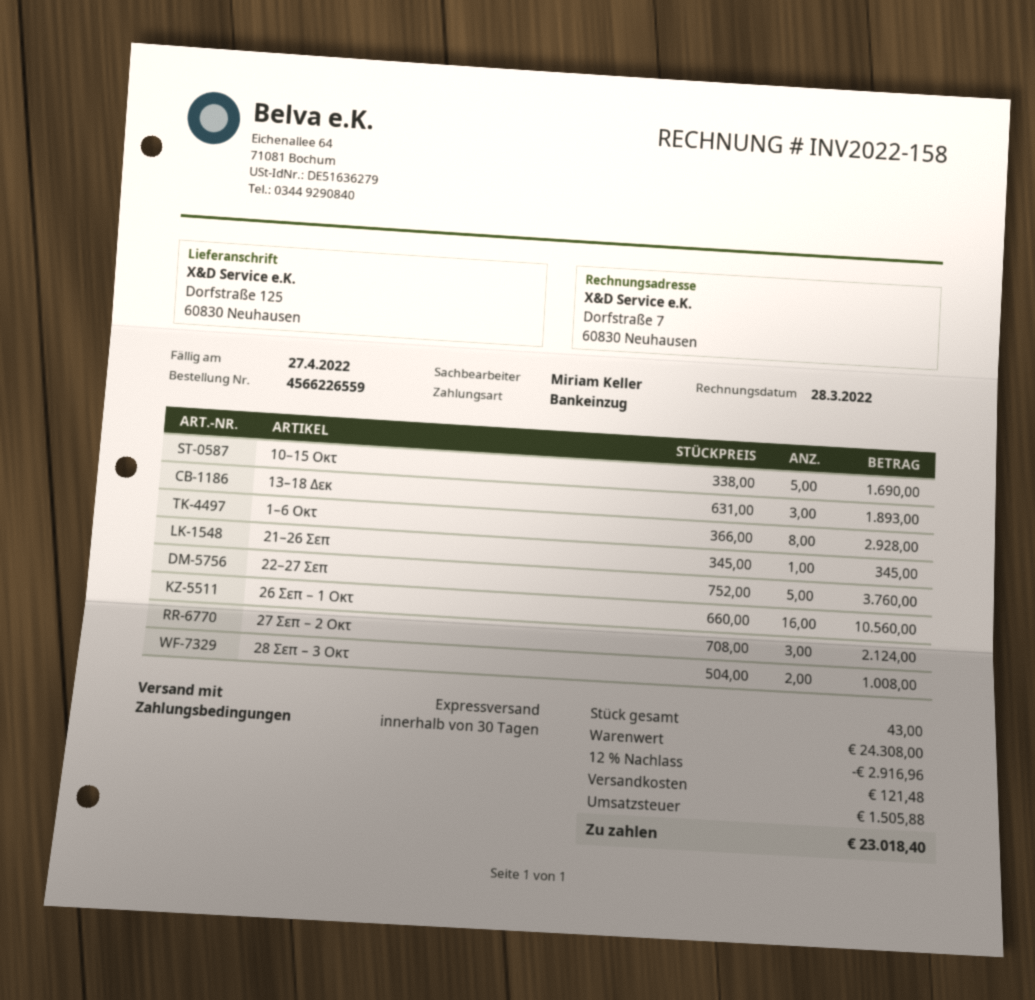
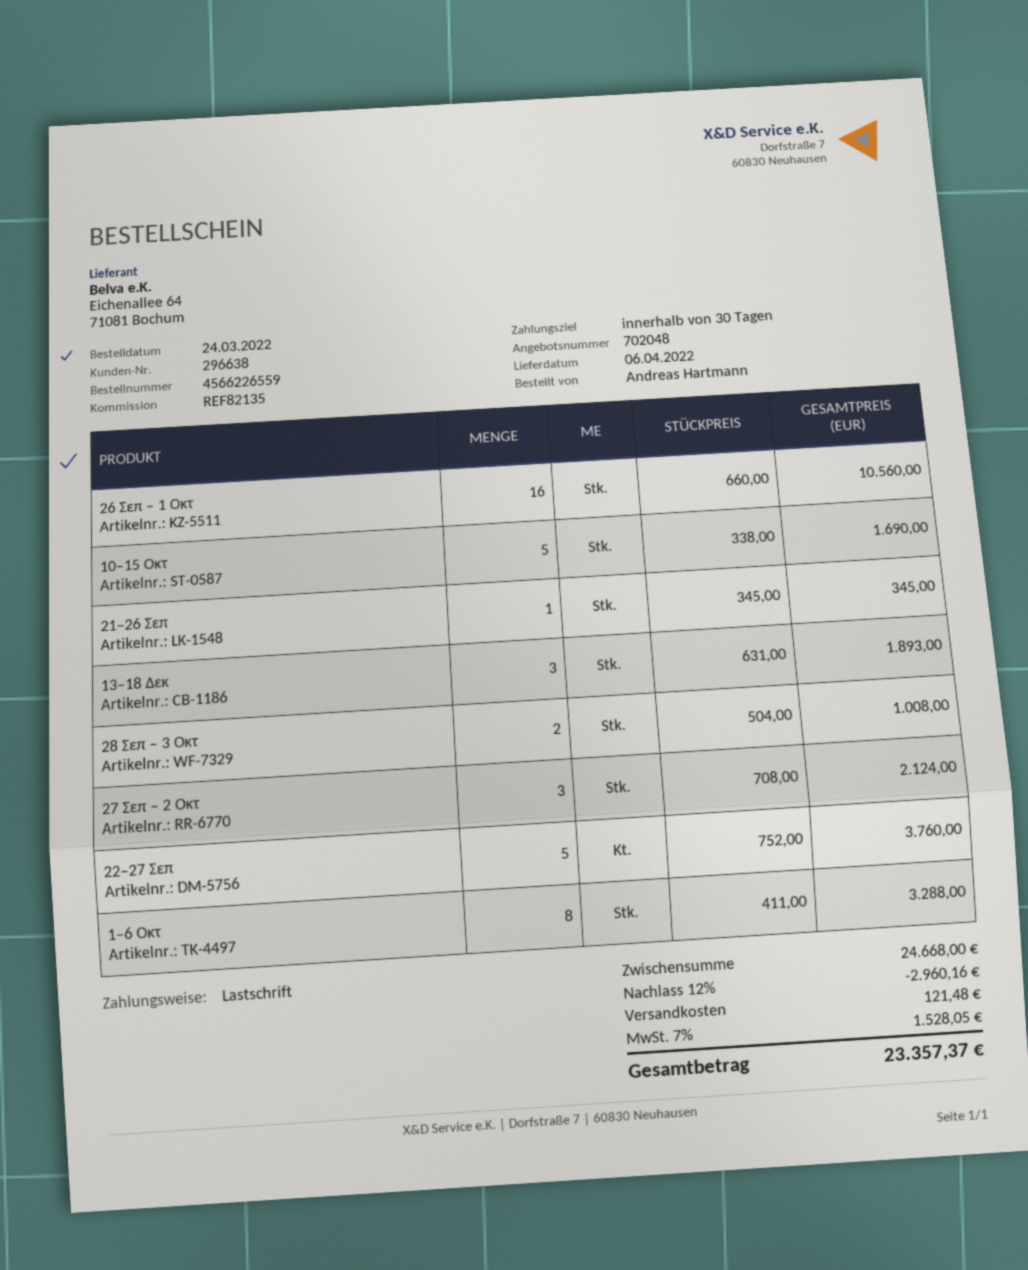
1–6 Οκτ: 8 x 366.00 = 2928.00 -> 8 x 411.00 = 3288.00
subtotal: 24308.00 -> 24668.00
discount: 12% = 2916.96 -> 12% = 2960.16
tax: 1505.88 -> 1528.05
total: 23018.40 -> 23357.37

